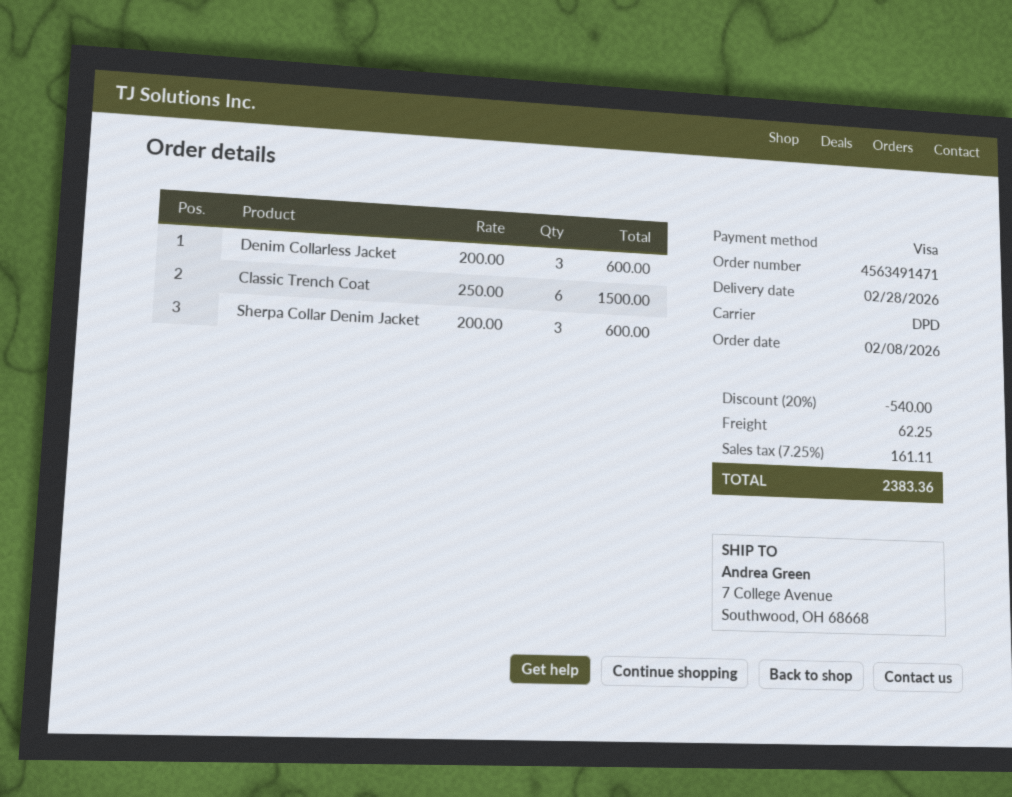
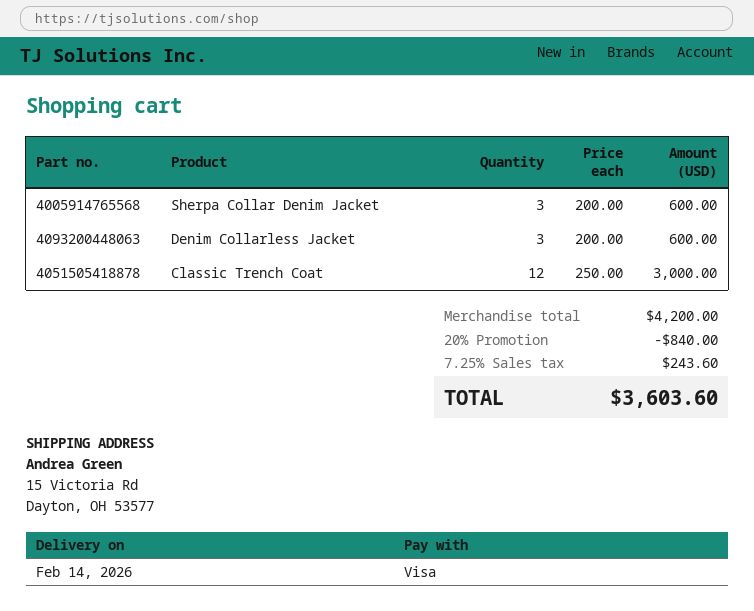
delivery date: 2026-02-28 -> 2026-02-14
ship to: 7 College Avenue, Southwood, OH 68668 -> 15 Victoria Rd, Dayton, OH 53577
Classic Trench Coat: 6 x 250.00 = 1500.00 -> 12 x 250.00 = 3000.00
discount: 20% = 540.00 -> 20% = 840.00
shipping: 62.25 -> none
tax: 7.25% = 161.11 -> 7.25% = 243.60
total: 2383.36 -> 3603.60

